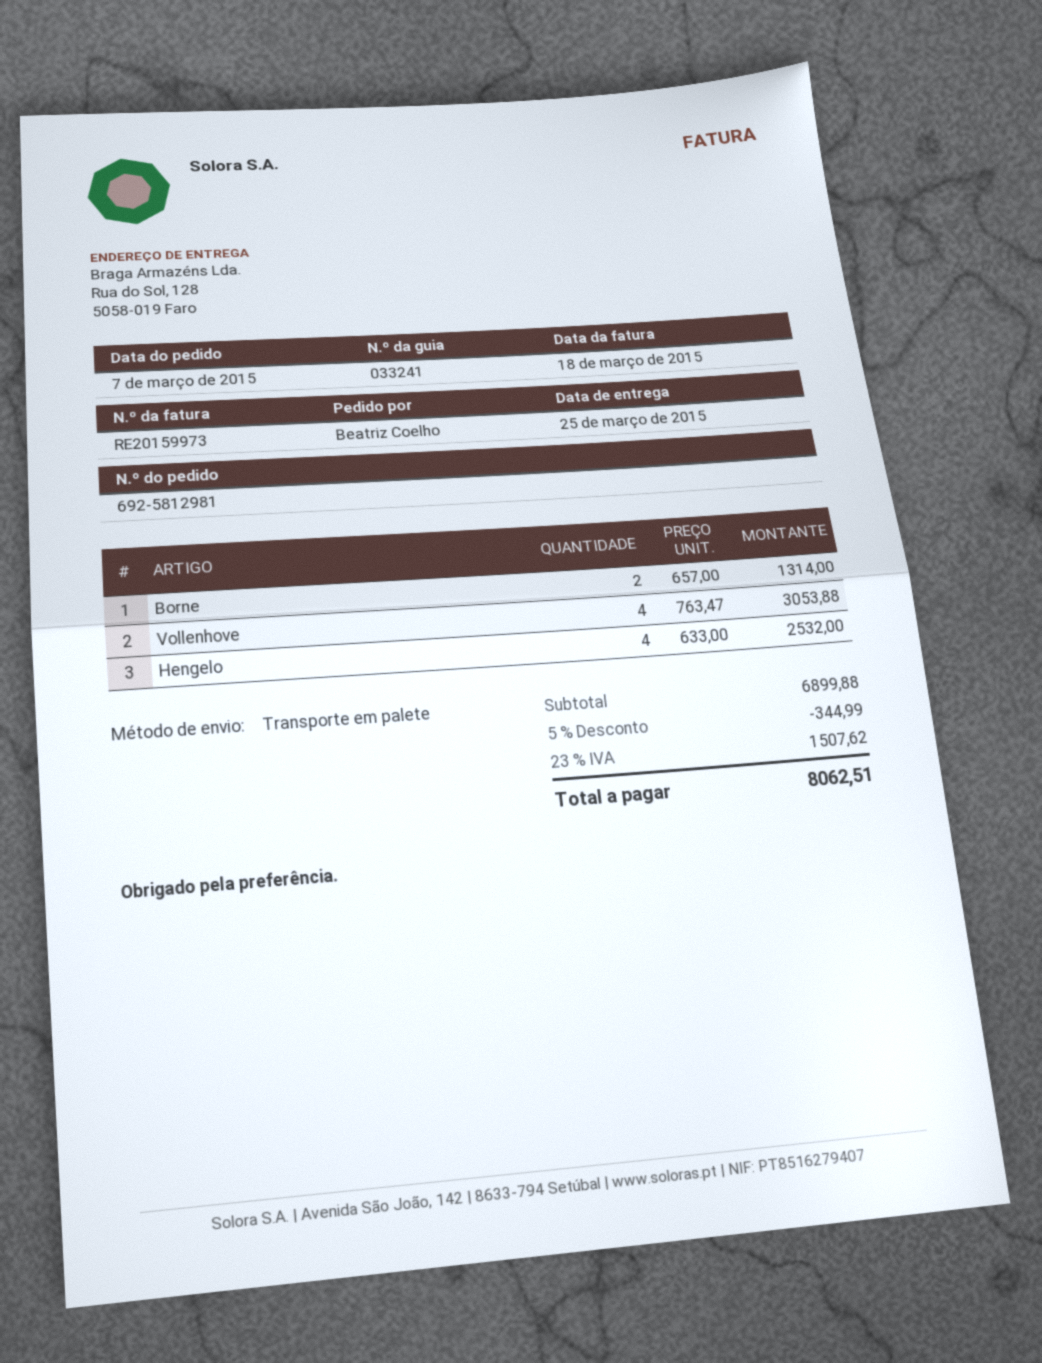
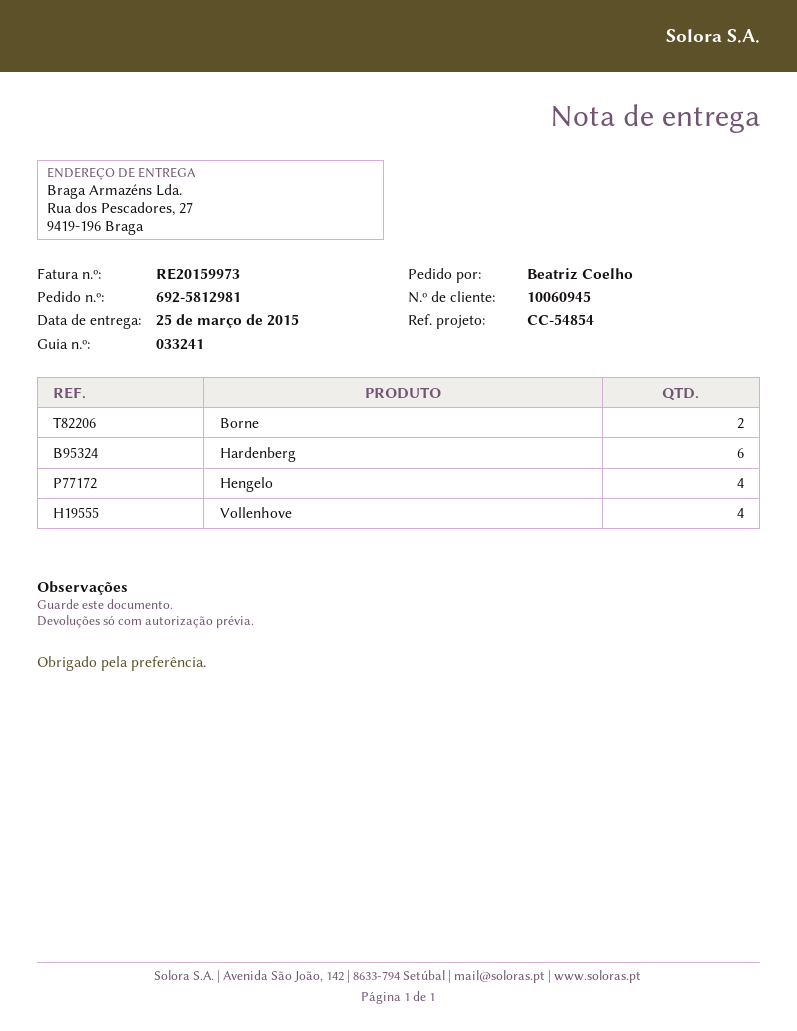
ship to: Rua do Sol, 128, 5058-019 Faro -> Rua dos Pescadores, 27, 9419-196 Braga
Hardenberg: none -> 6

